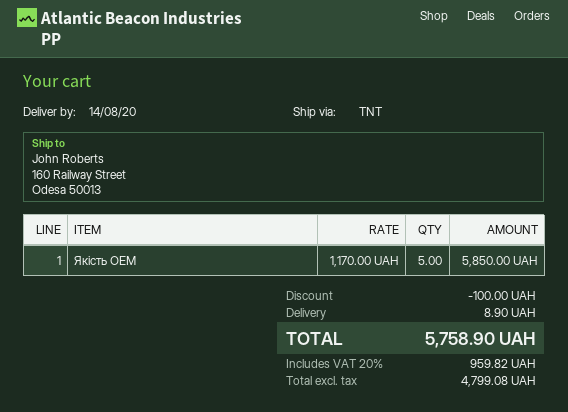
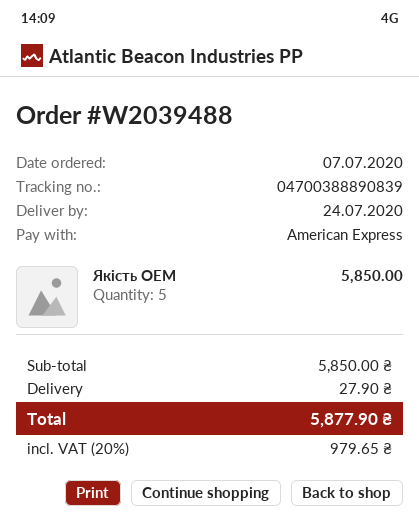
delivery date: 2020-08-14 -> 2020-07-24
discount: 100.00 -> none
shipping: 8.90 -> 27.90
tax: 20% = 959.82 -> 20% = 979.65
total: 5758.90 -> 5877.90

